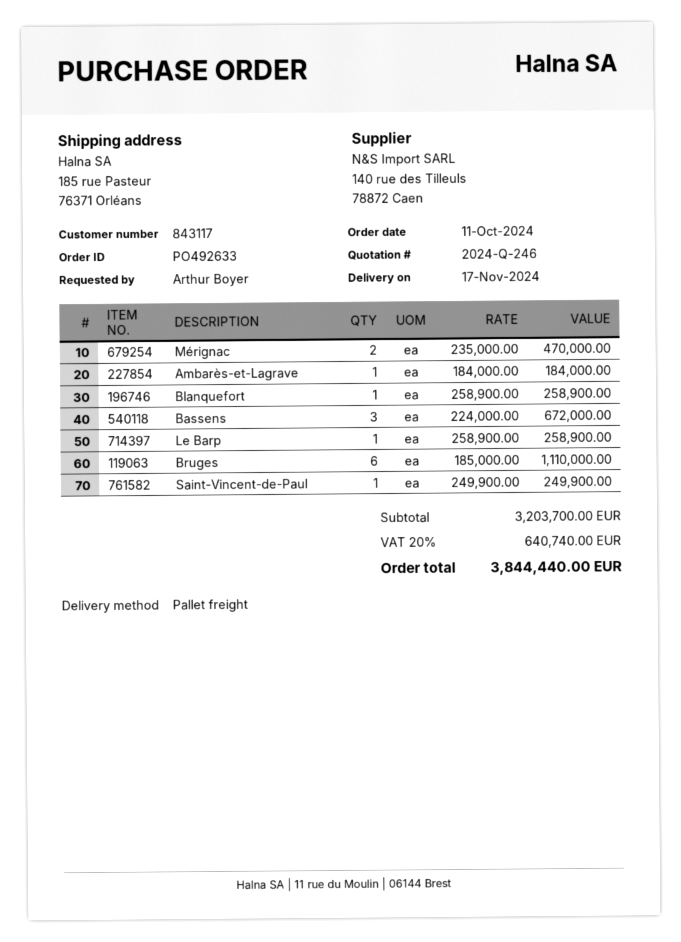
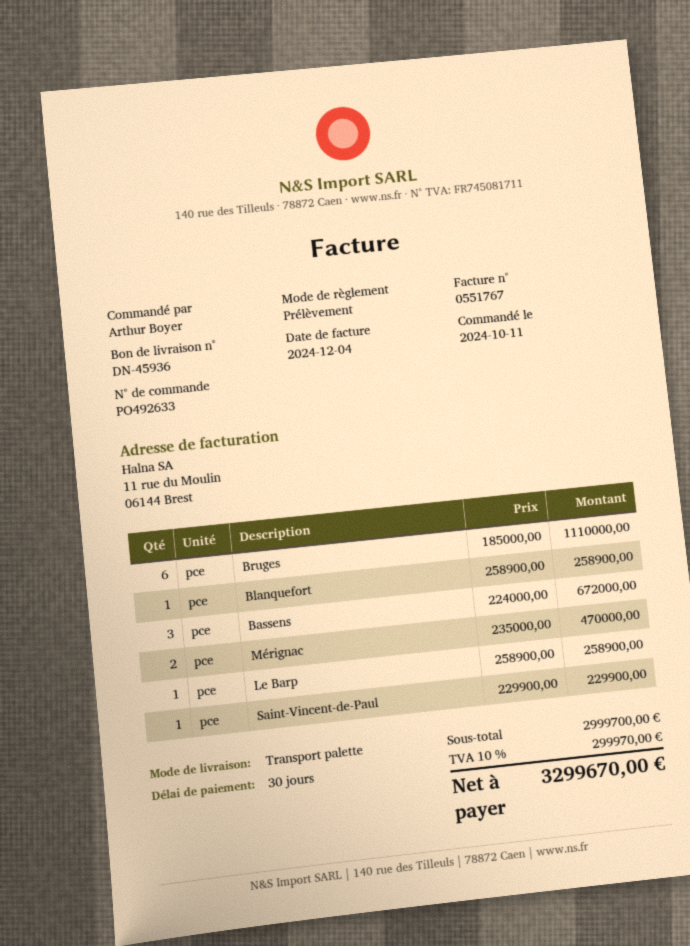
Ambarès-et-Lagrave: 1 x 184000.00 = 184000.00 -> none
Saint-Vincent-de-Paul: 1 x 249900.00 = 249900.00 -> 1 x 229900.00 = 229900.00
subtotal: 3203700.00 -> 2999700.00
tax: 20% = 640740.00 -> 10% = 299970.00
total: 3844440.00 -> 3299670.00

